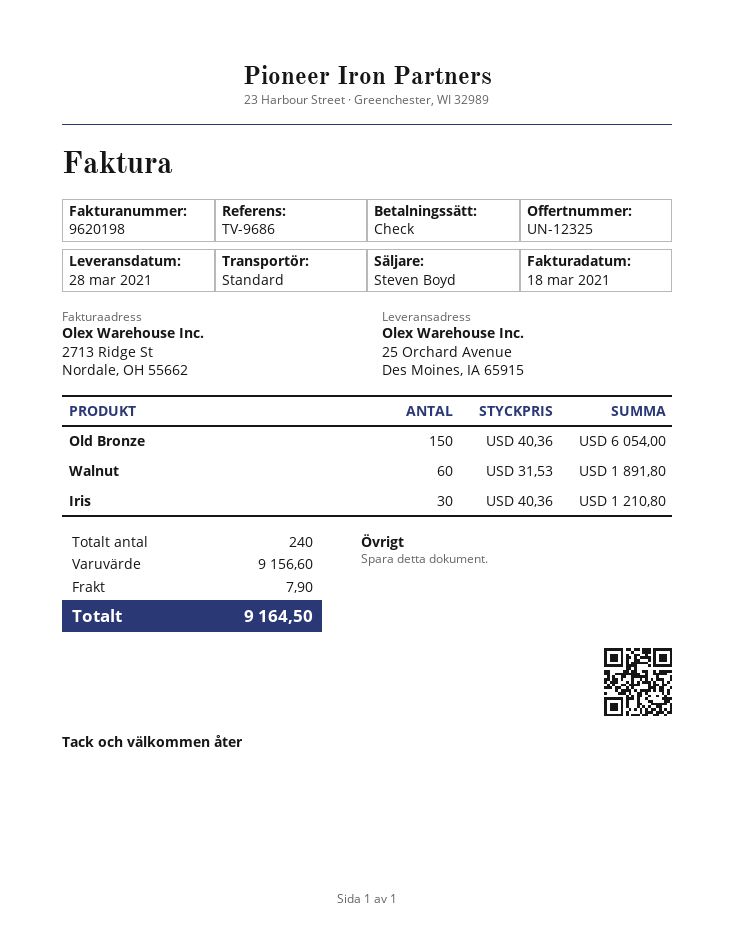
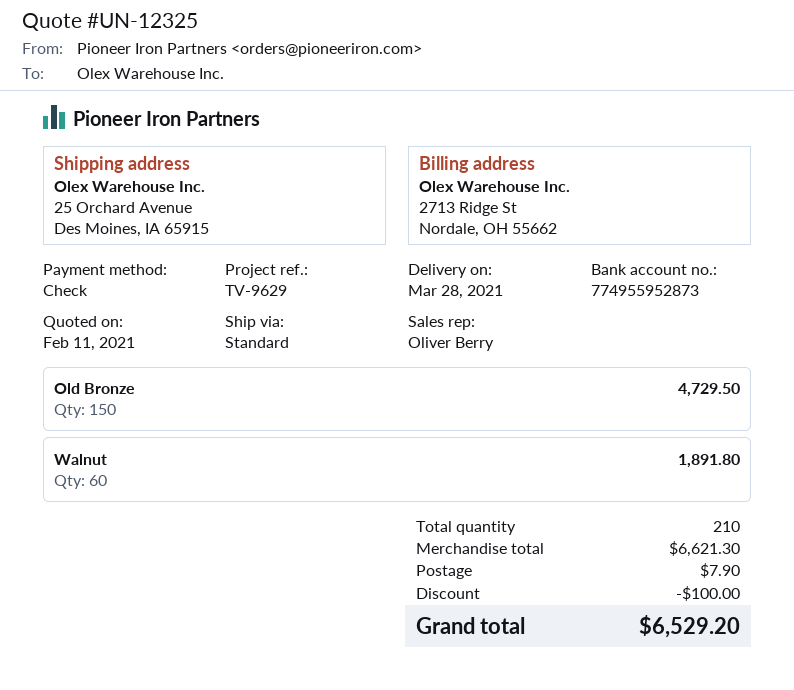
reference: TV-9686 -> TV-9629
sales rep: Steven Boyd -> Oliver Berry
Old Bronze: 150 for 6054.00 -> 150 for 4729.50
Iris: 30 for 1210.80 -> none
total quantity: 240 -> 210
subtotal: 9156.60 -> 6621.30
discount: none -> 100.00
total: 9164.50 -> 6529.20

